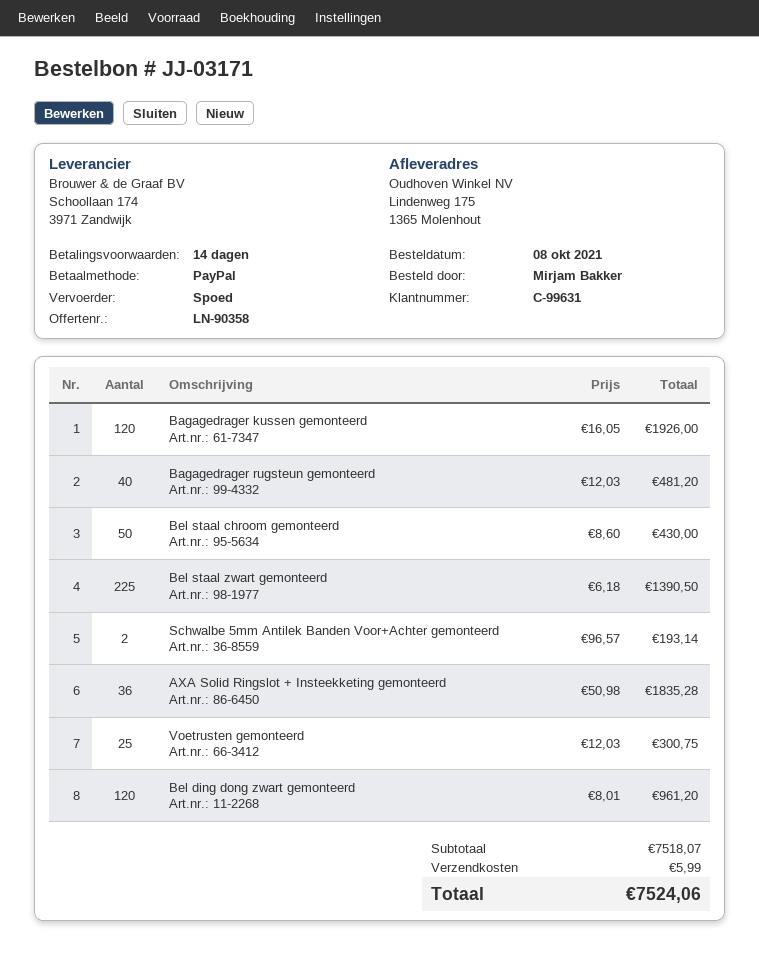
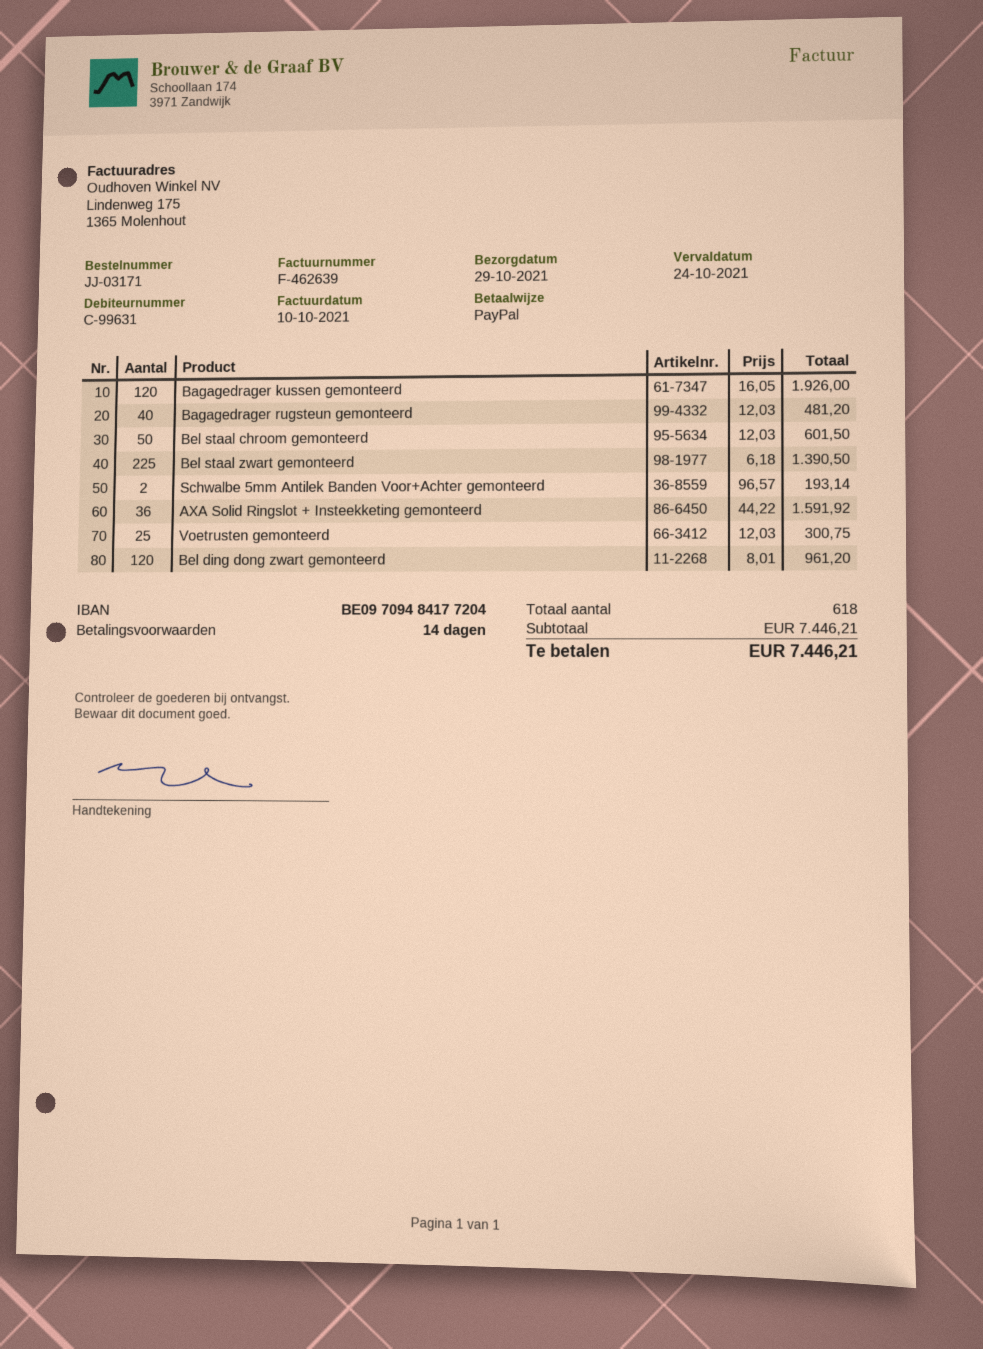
Bel staal chroom gemonteerd: 50 x 8.60 = 430.00 -> 50 x 12.03 = 601.50
AXA Solid Ringslot + Insteekketing gemonteerd: 36 x 50.98 = 1835.28 -> 36 x 44.22 = 1591.92
subtotal: 7518.07 -> 7446.21
shipping: 5.99 -> none
total: 7524.06 -> 7446.21

